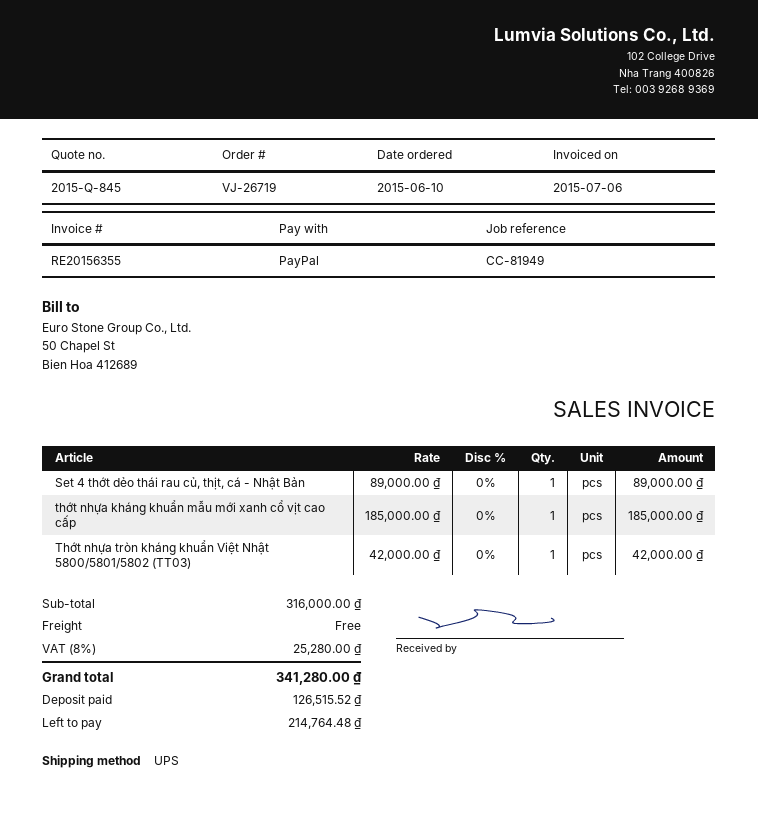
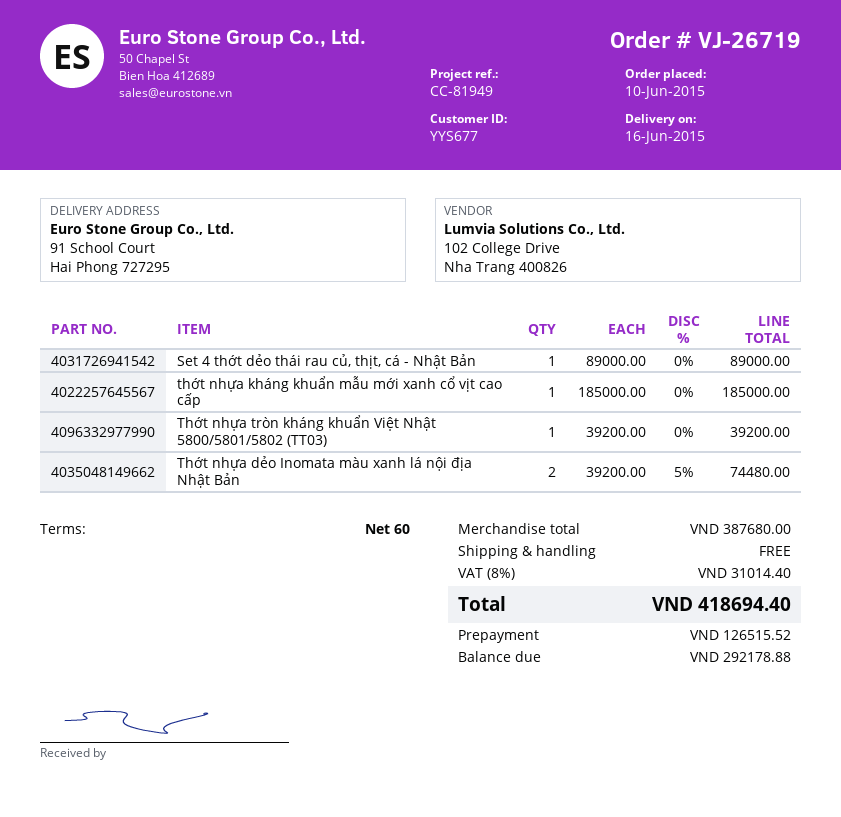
Thớt nhựa tròn kháng khuẩn Việt Nhật 5800/5801/5802 (TT03): 1 x 42000.00 = 42000.00 -> 1 x 39200.00 = 39200.00
Thớt nhựa dẻo Inomata màu xanh lá nội địa Nhật Bản: none -> 2 x 39200.00 - 5% = 74480.00
subtotal: 316000.00 -> 387680.00
tax: 8% = 25280.00 -> 8% = 31014.40
total: 341280.00 -> 418694.40
balance: 214764.48 -> 292178.88

